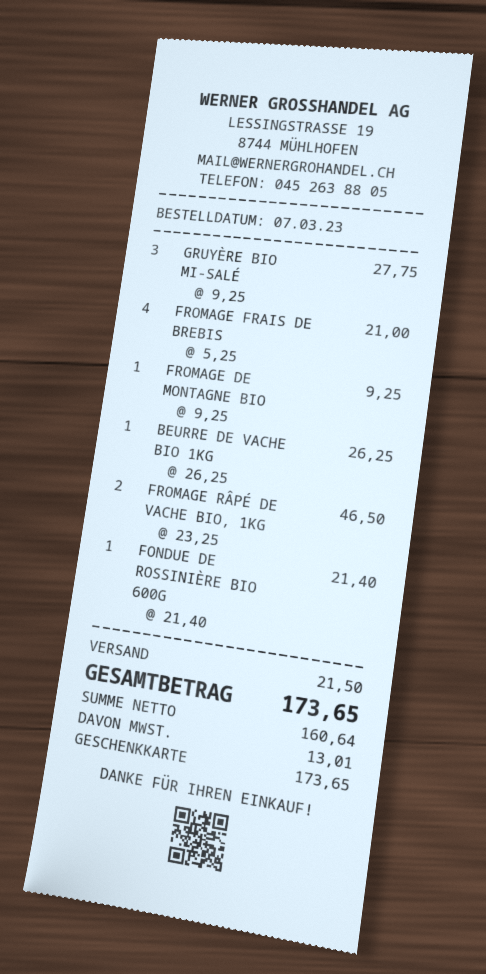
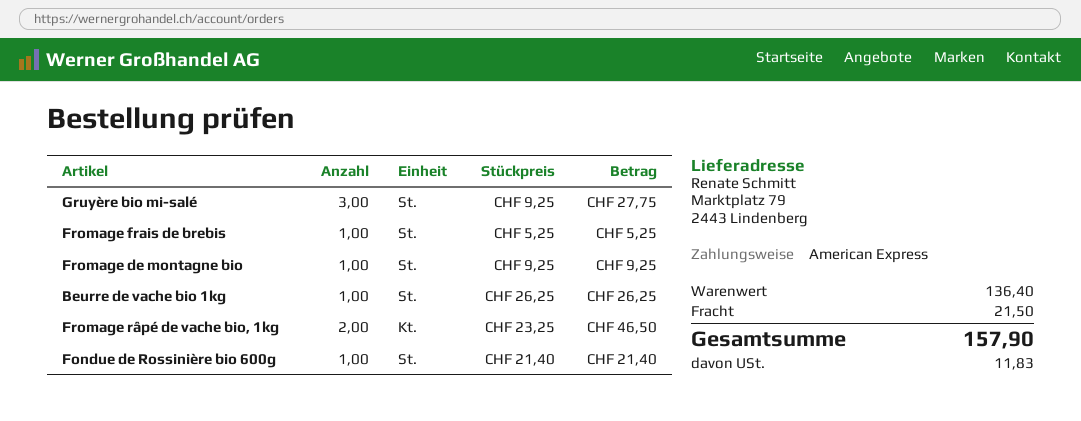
payment method: gift card -> American Express
FROMAGE FRAIS DE BREBIS: 4 x 5.25 = 21.00 -> 1 x 5.25 = 5.25
tax: 13.01 -> 11.83
total: 173.65 -> 157.90

